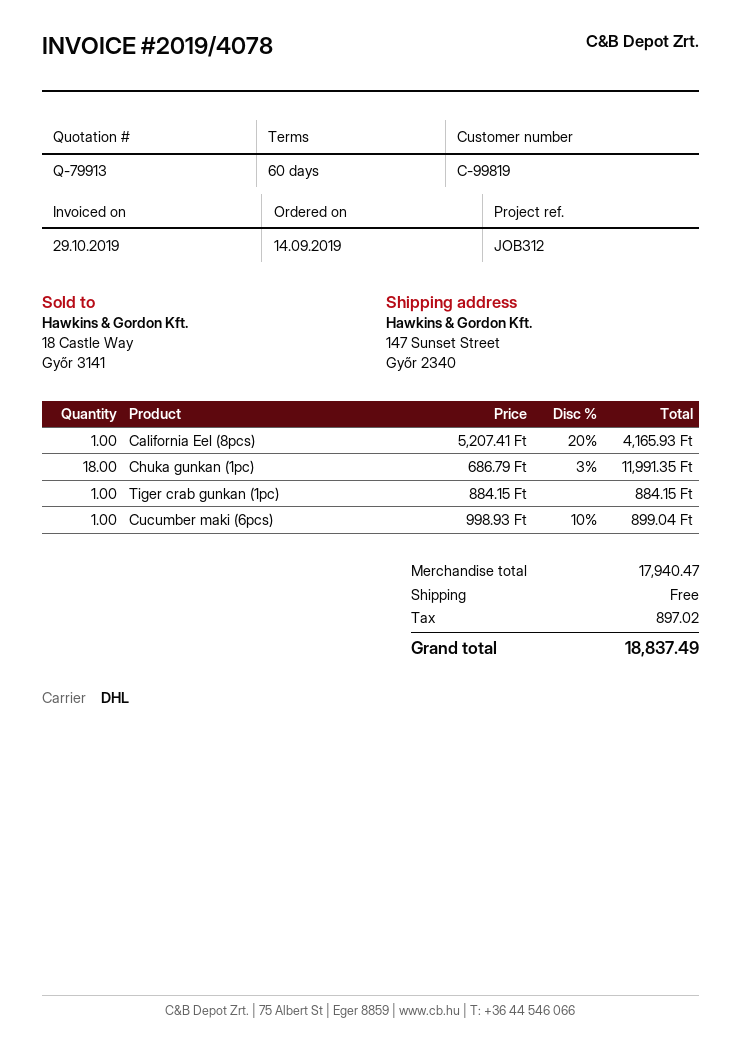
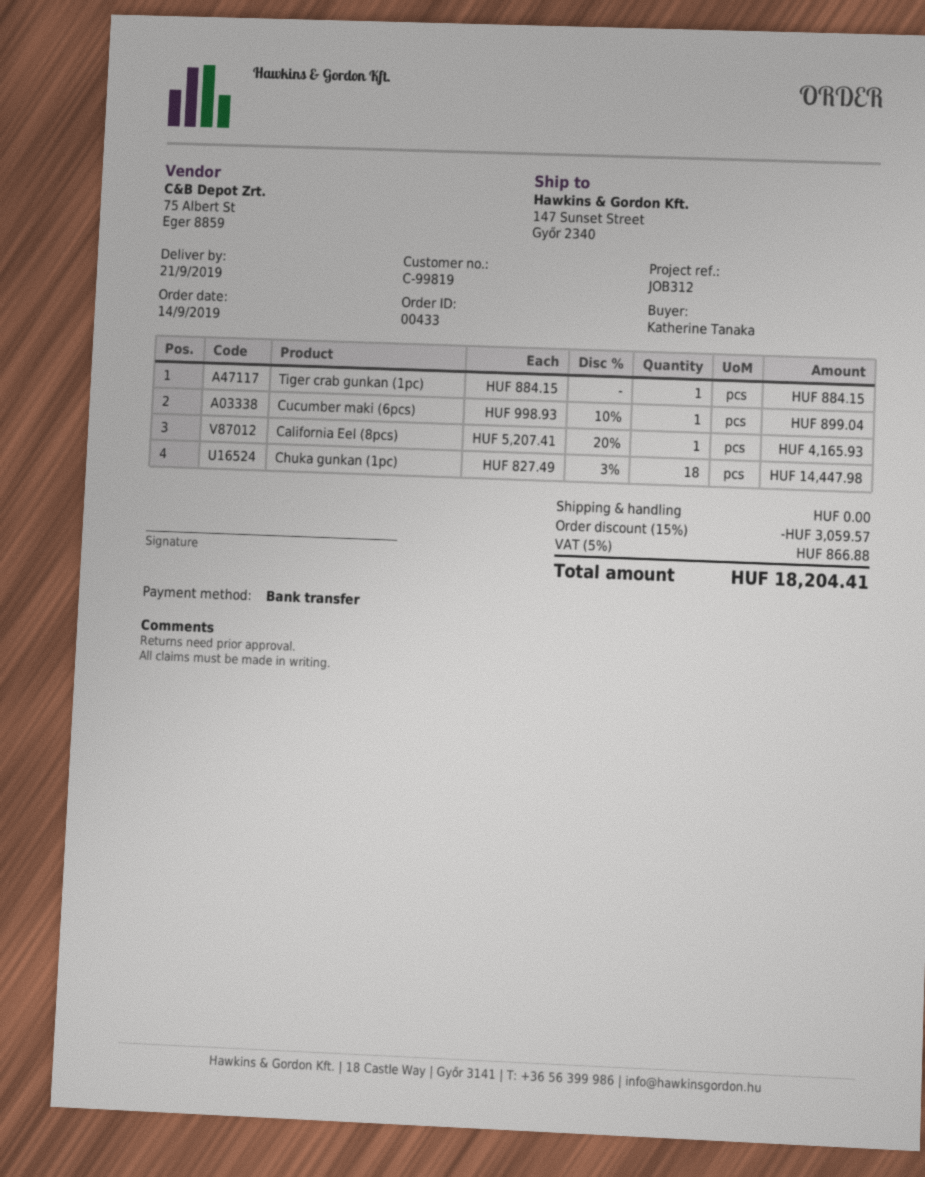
Chuka gunkan (1pc): 18 x 686.79 - 3% = 11991.35 -> 18 x 827.49 - 3% = 14447.98
discount: none -> 15% = 3059.57
tax: 897.02 -> 866.88
total: 18837.49 -> 18204.41

